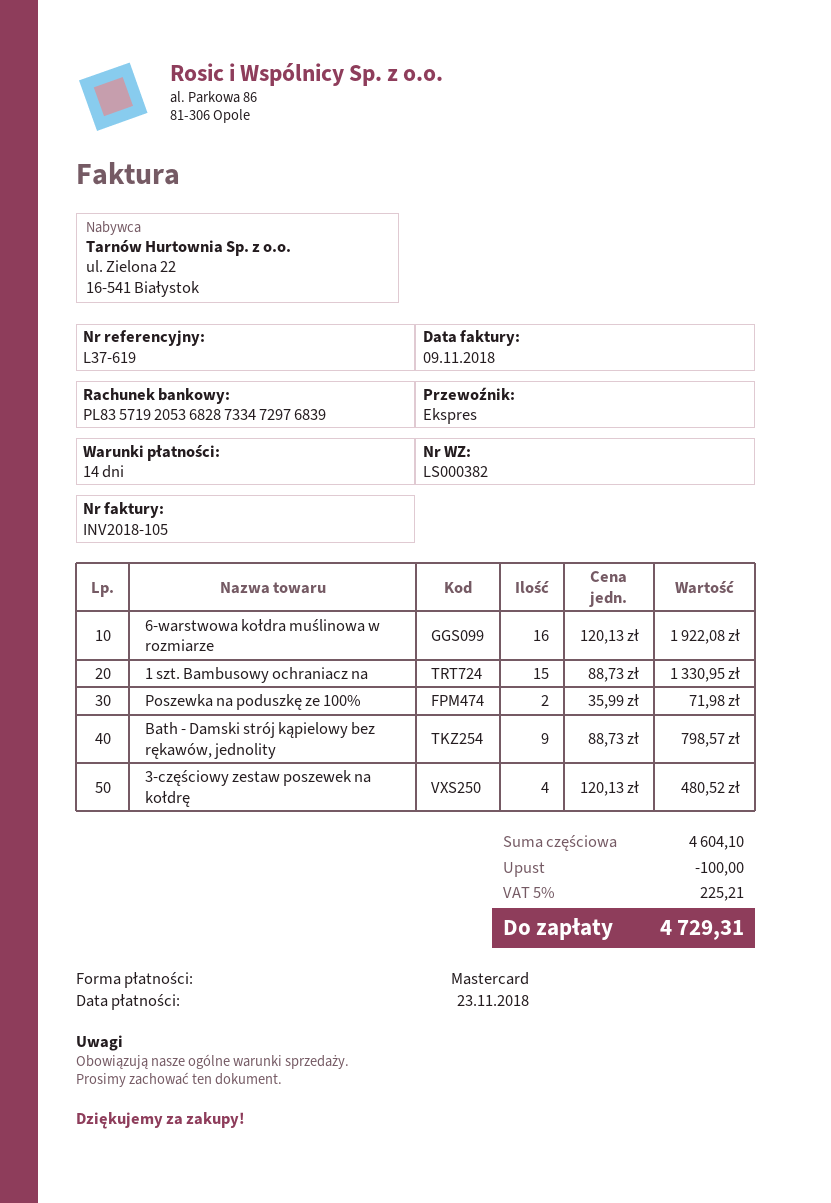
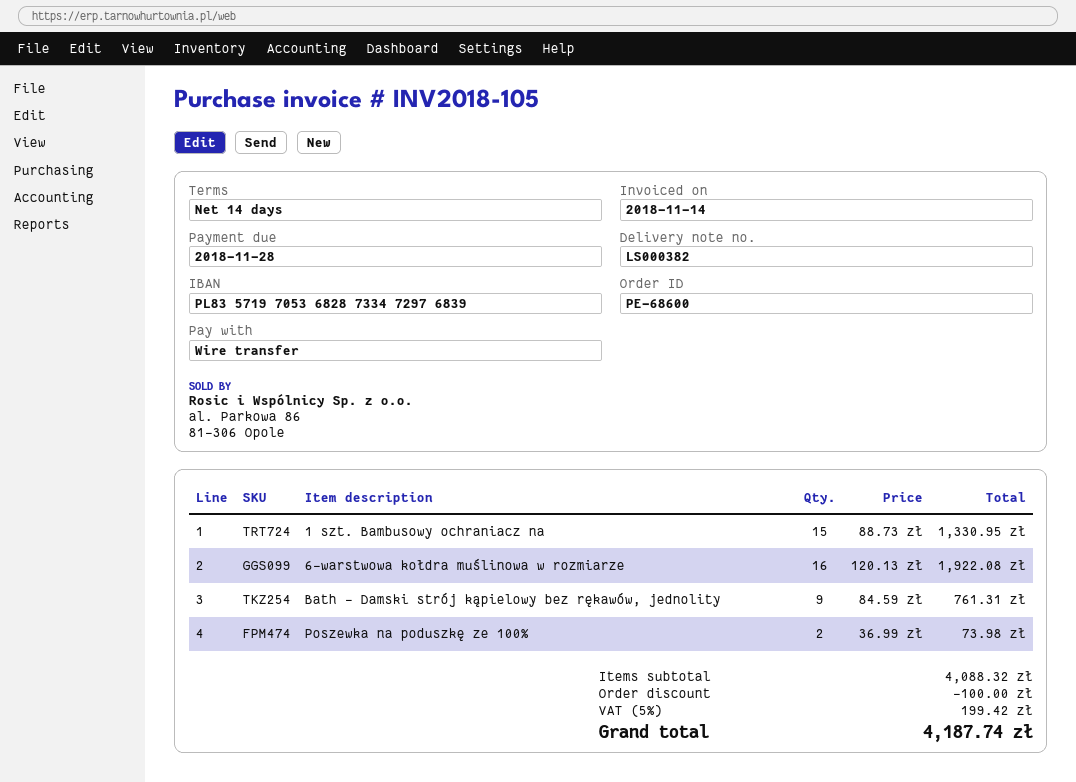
invoice date: 2018-11-09 -> 2018-11-14
due date: 2018-11-23 -> 2018-11-28
payment method: Mastercard -> bank transfer
bank account: PL83571920536828733472976839 -> PL83571970536828733472976839
Poszewka na poduszkę ze 100%: 2 x 35.99 = 71.98 -> 2 x 36.99 = 73.98
Bath - Damski strój kąpielowy bez rękawów, jednolity: 9 x 88.73 = 798.57 -> 9 x 84.59 = 761.31
3-częściowy zestaw poszewek na kołdrę: 4 x 120.13 = 480.52 -> none
subtotal: 4604.10 -> 4088.32
tax: 5% = 225.21 -> 5% = 199.42
total: 4729.31 -> 4187.74

